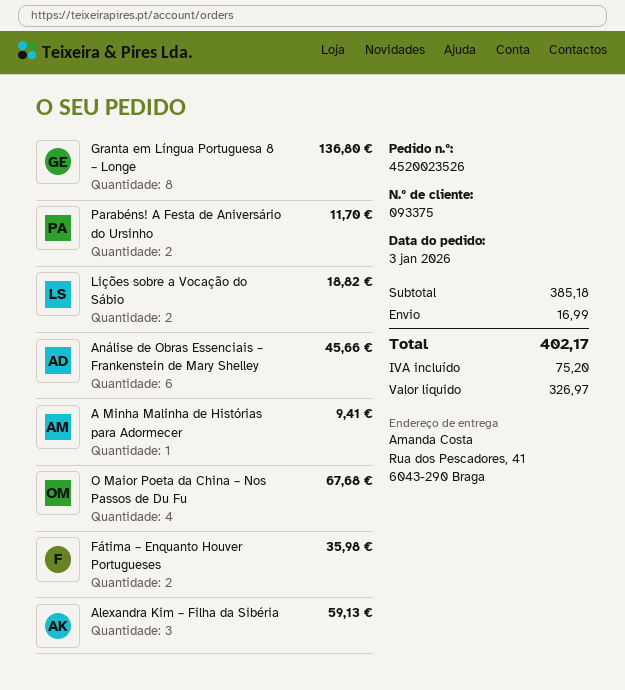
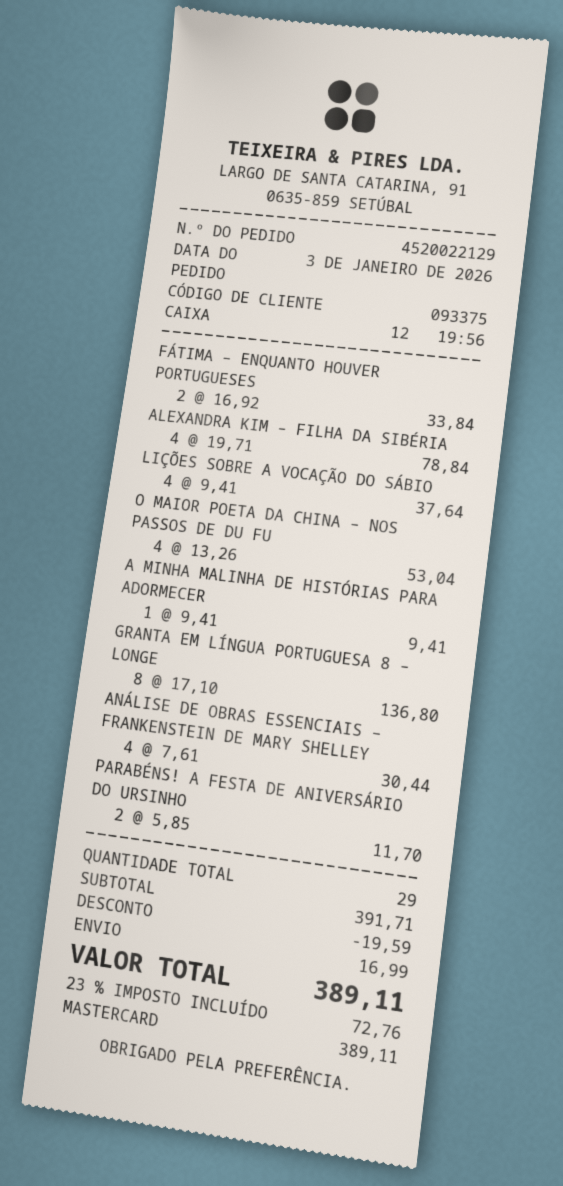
order number: 4520023526 -> 4520022129
Lições sobre a Vocação do Sábio: 2 for 18.82 -> 4 for 37.64
Análise de Obras Essenciais – Frankenstein de Mary Shelley: 6 for 45.66 -> 4 for 30.44
O Maior Poeta da China – Nos Passos de Du Fu: 4 for 67.68 -> 4 for 53.04
Fátima – Enquanto Houver Portugueses: 2 for 35.98 -> 2 for 33.84
Alexandra Kim – Filha da Sibéria: 3 for 59.13 -> 4 for 78.84
subtotal: 385.18 -> 391.71
discount: none -> 19.59
tax: 75.20 -> 72.76
total: 402.17 -> 389.11

